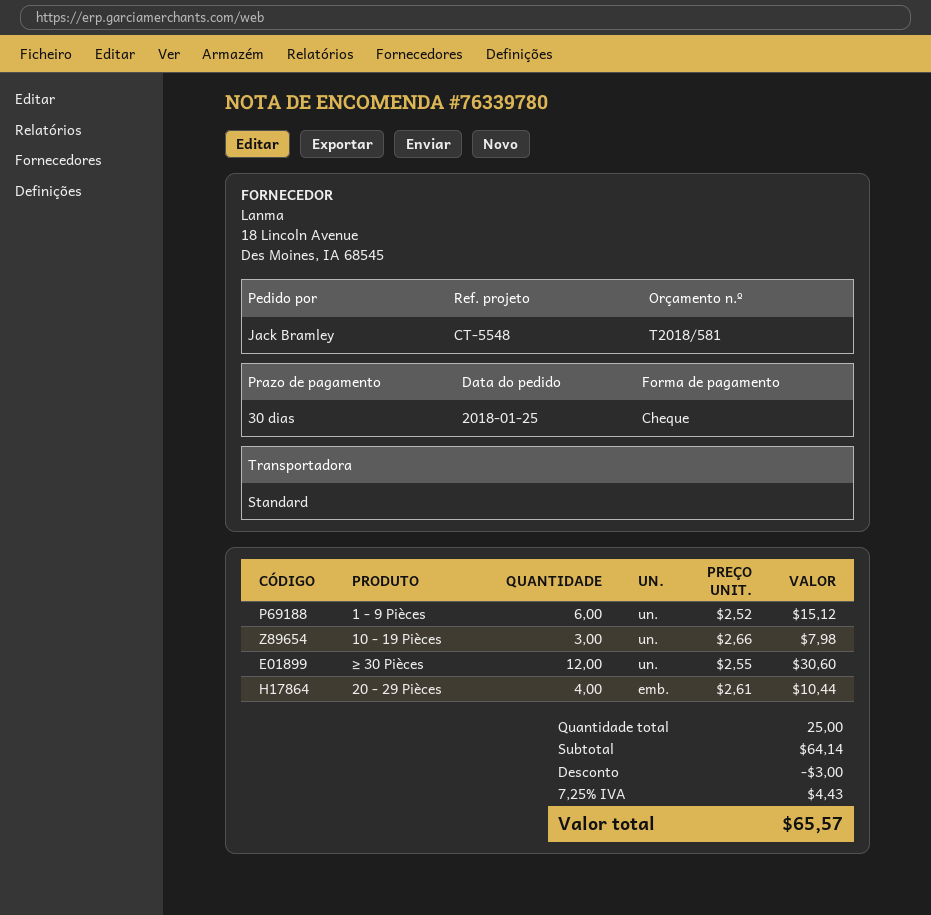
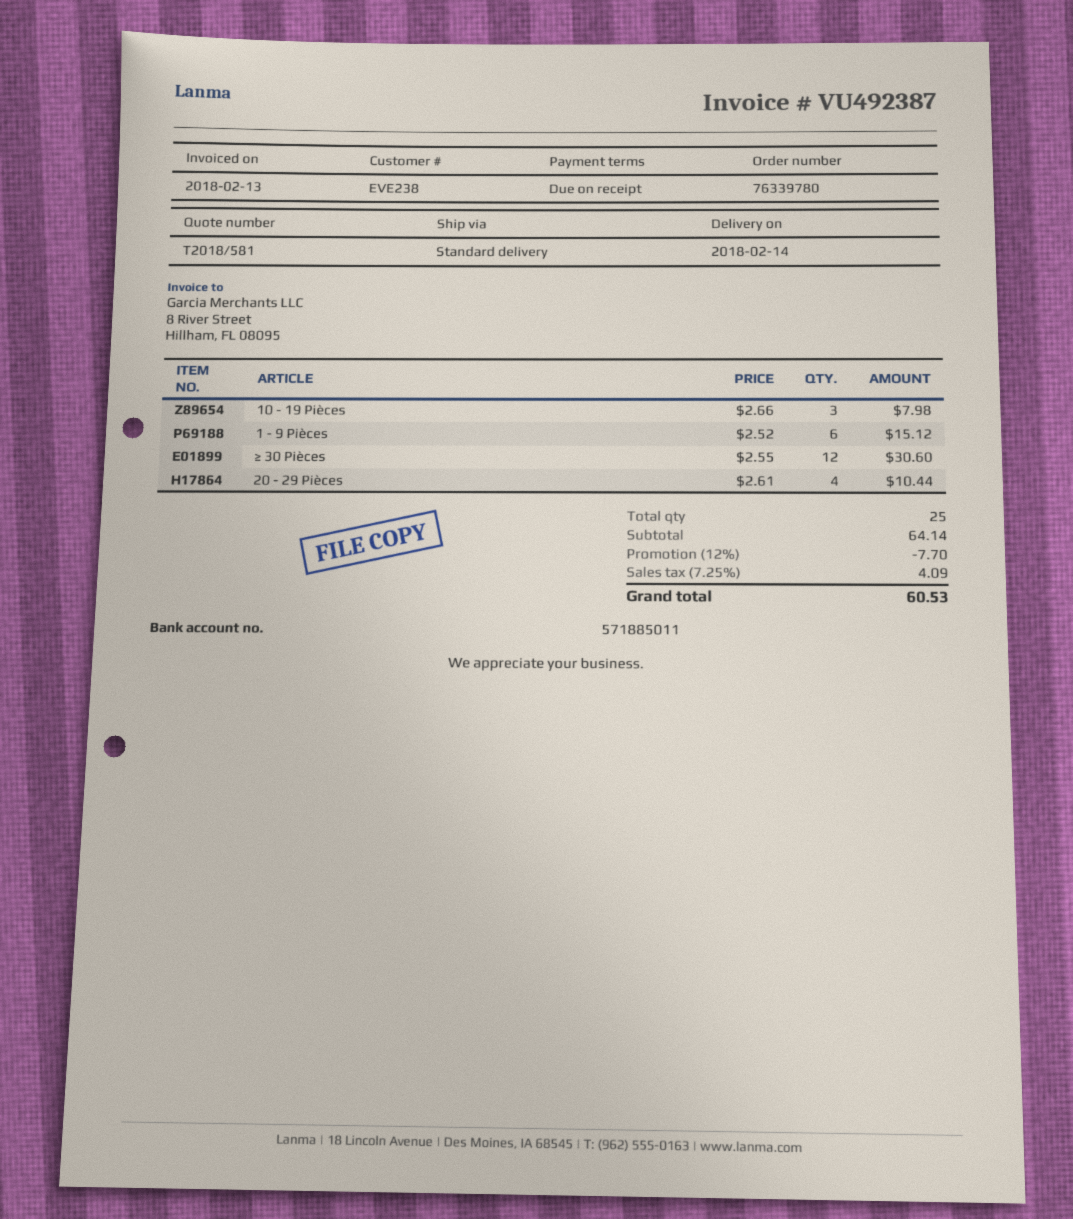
payment terms: 30 days -> on receipt
discount: 3.00 -> 7.70
tax: 7.25% = 4.43 -> 7.25% = 4.09
total: 65.57 -> 60.53

